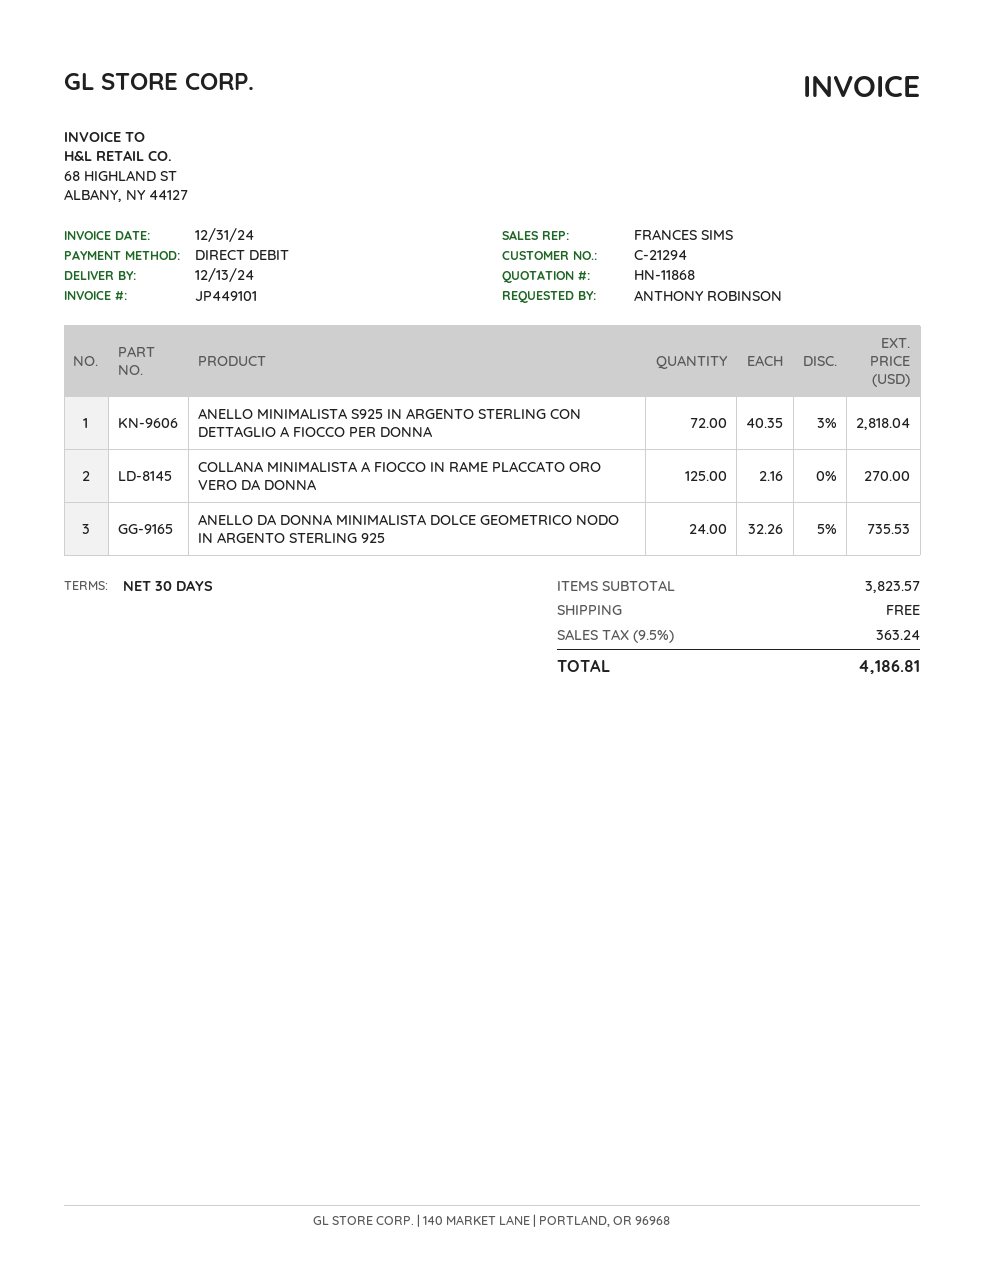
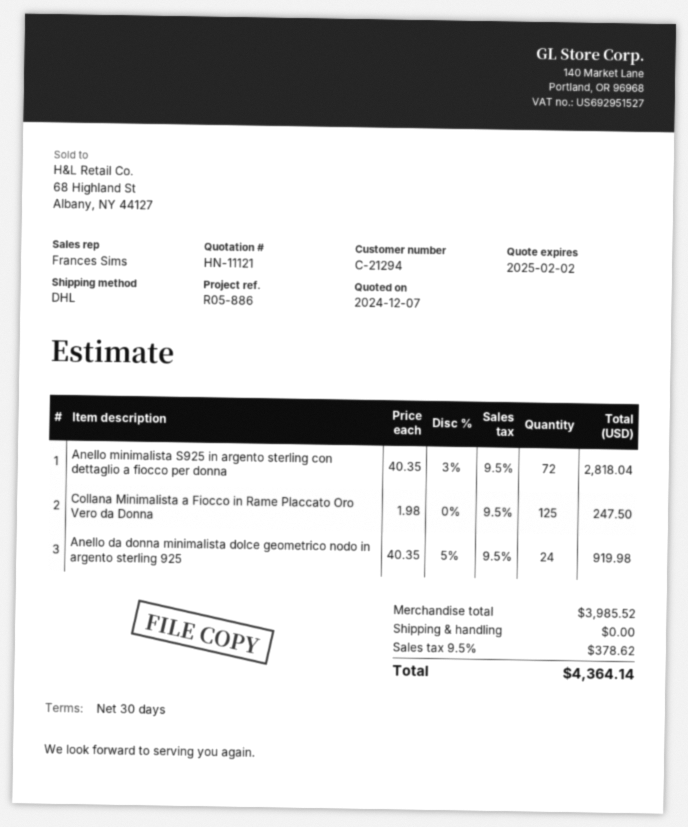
quote number: HN-11868 -> HN-11121
COLLANA MINIMALISTA A FIOCCO IN RAME PLACCATO ORO VERO DA DONNA: 125 x 2.16 = 270.00 -> 125 x 1.98 = 247.50
ANELLO DA DONNA MINIMALISTA DOLCE GEOMETRICO NODO IN ARGENTO STERLING 925: 24 x 32.26 - 5% = 735.53 -> 24 x 40.35 - 5% = 919.98
subtotal: 3823.57 -> 3985.52
tax: 9.5% = 363.24 -> 9.5% = 378.62
total: 4186.81 -> 4364.14

